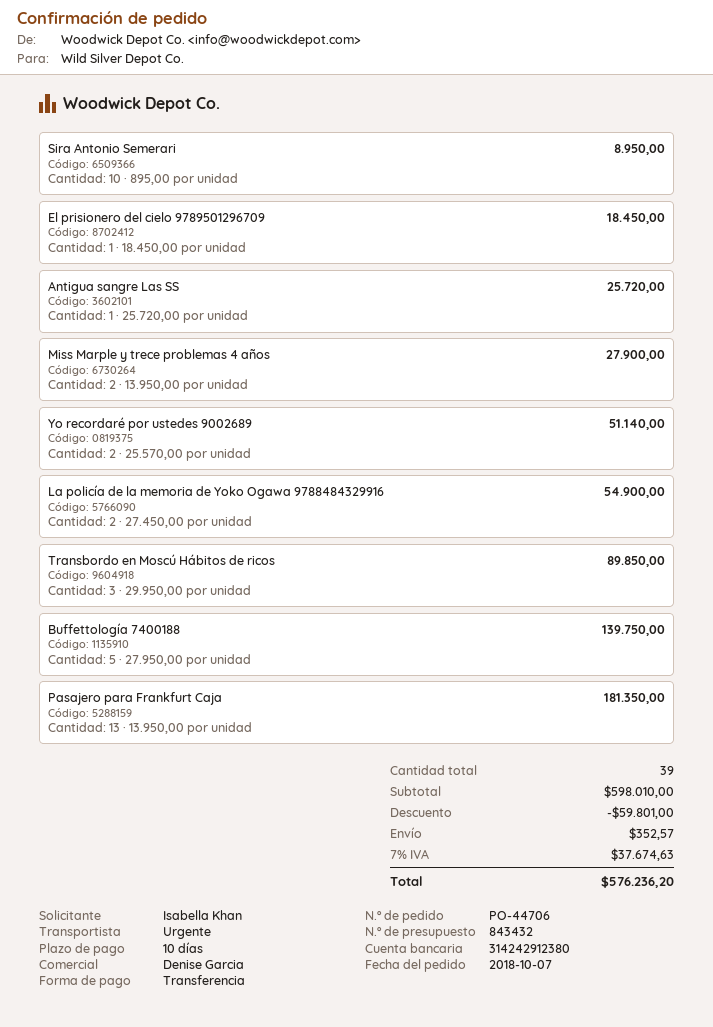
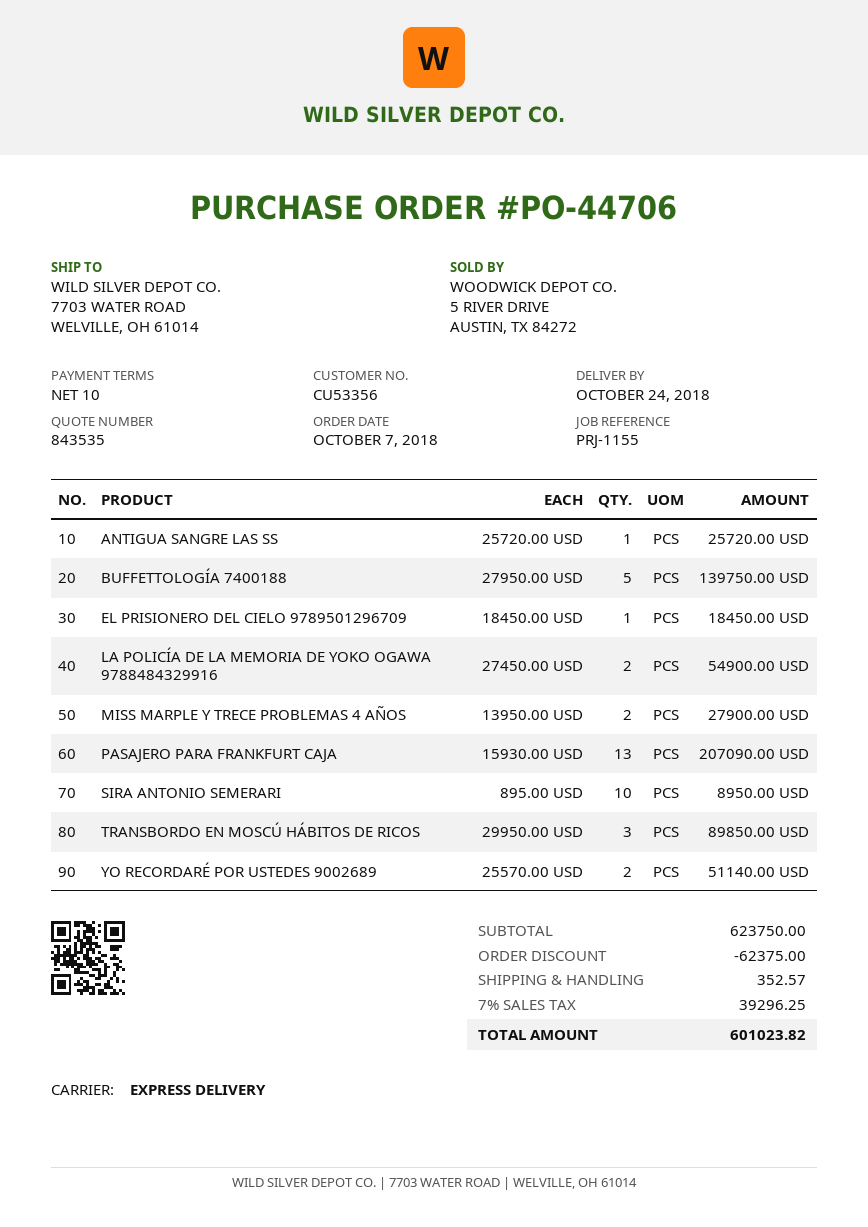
quote number: 843432 -> 843535
Pasajero para Frankfurt Caja: 13 x 13950.00 = 181350.00 -> 13 x 15930.00 = 207090.00
subtotal: 598010.00 -> 623750.00
discount: 59801.00 -> 62375.00
tax: 7% = 37674.63 -> 7% = 39296.25
total: 576236.20 -> 601023.82

